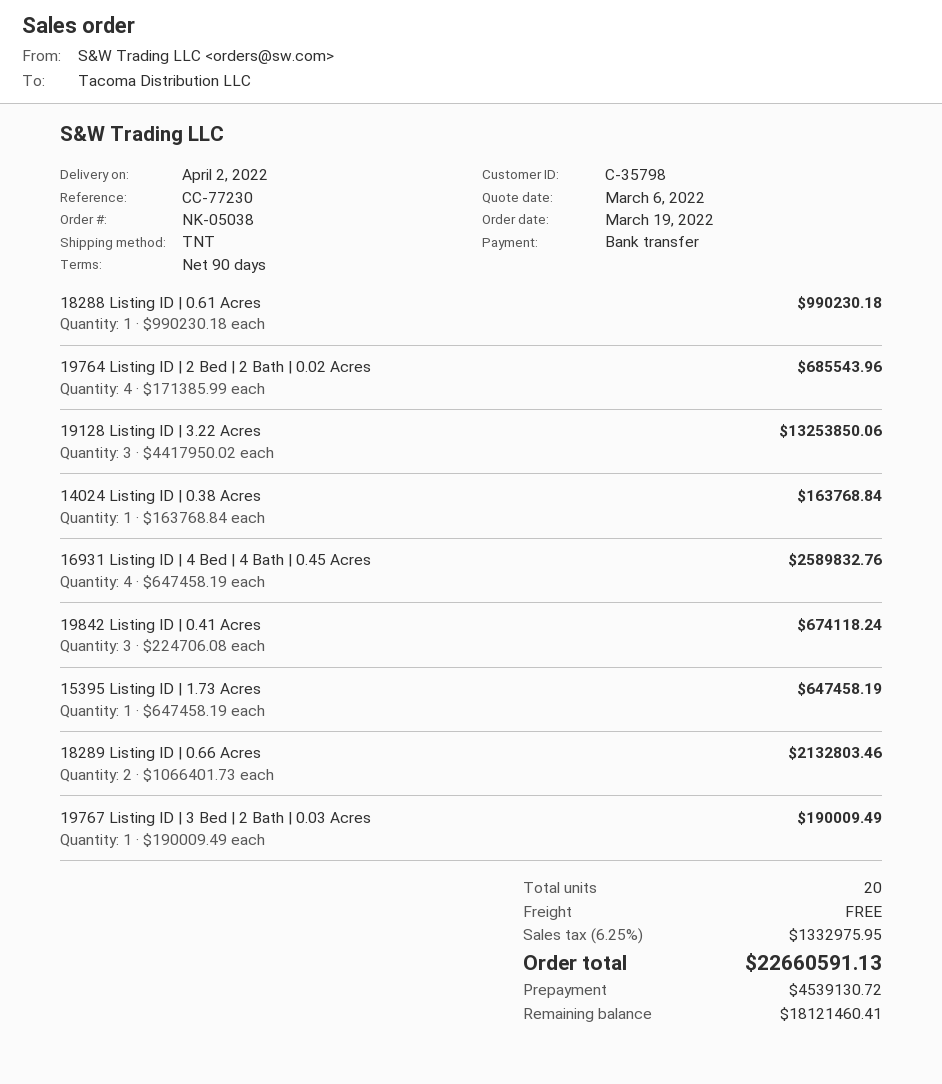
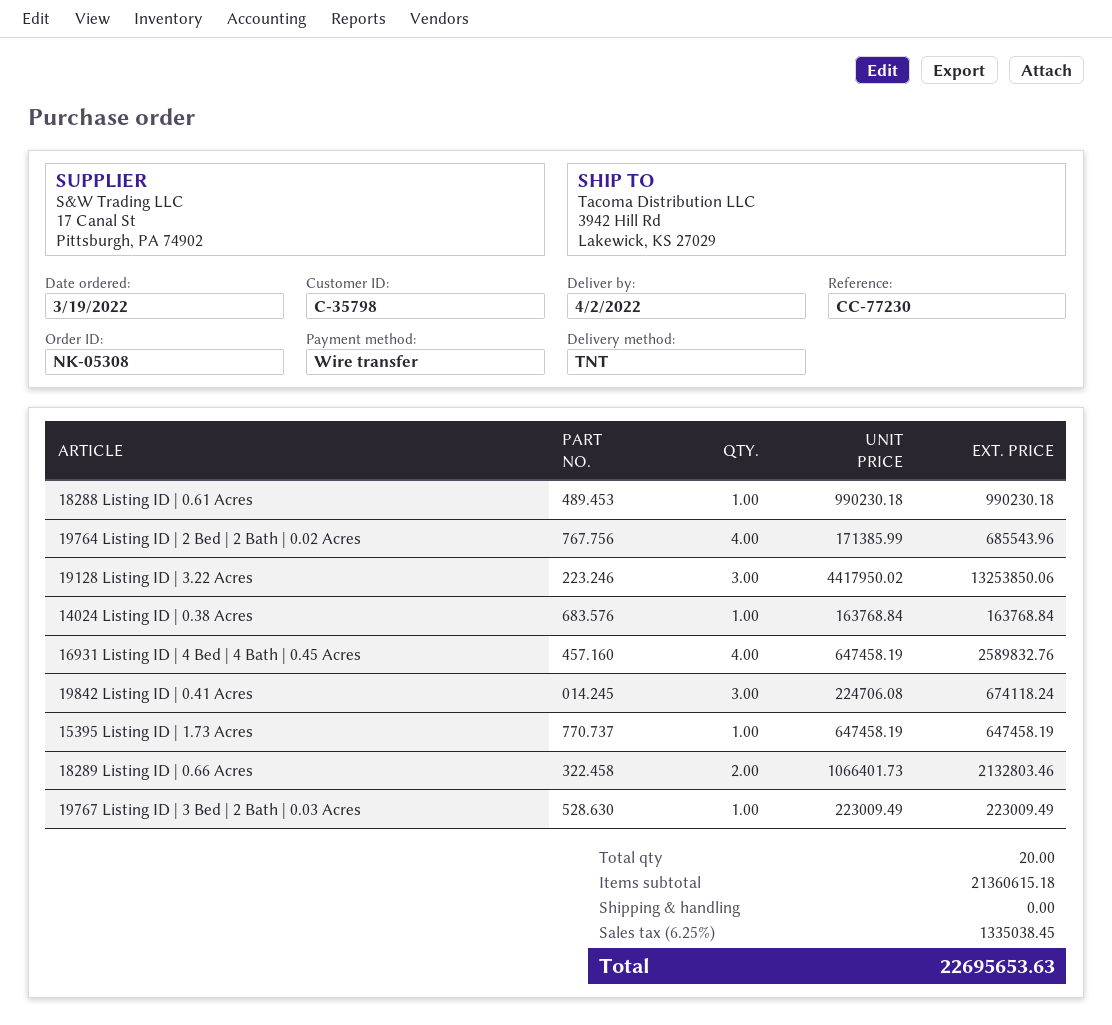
order number: NK-05038 -> NK-05308
19767 Listing ID | 3 Bed | 2 Bath | 0.03 Acres: 1 x 190009.49 = 190009.49 -> 1 x 223009.49 = 223009.49
tax: 6.25% = 1332975.95 -> 6.25% = 1335038.45
total: 22660591.13 -> 22695653.63

